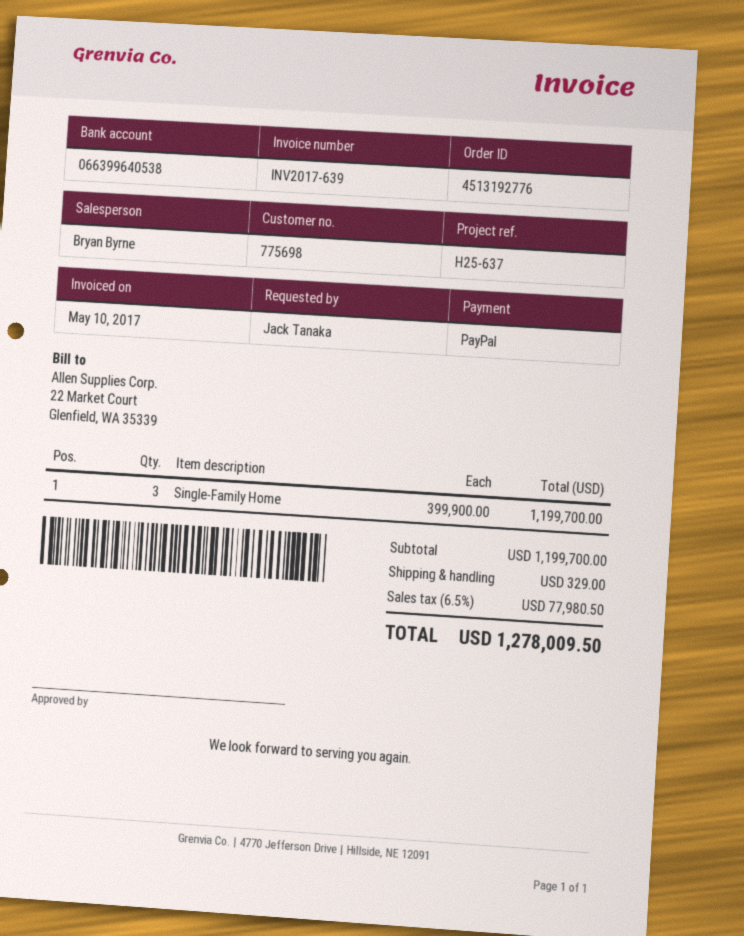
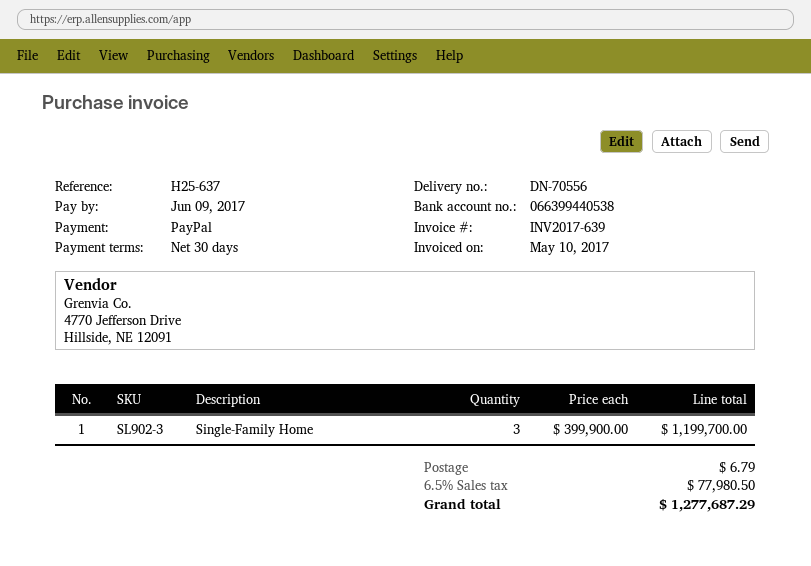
bank account: 066399640538 -> 066399440538
shipping: 329.00 -> 6.79
total: 1278009.50 -> 1277687.29

